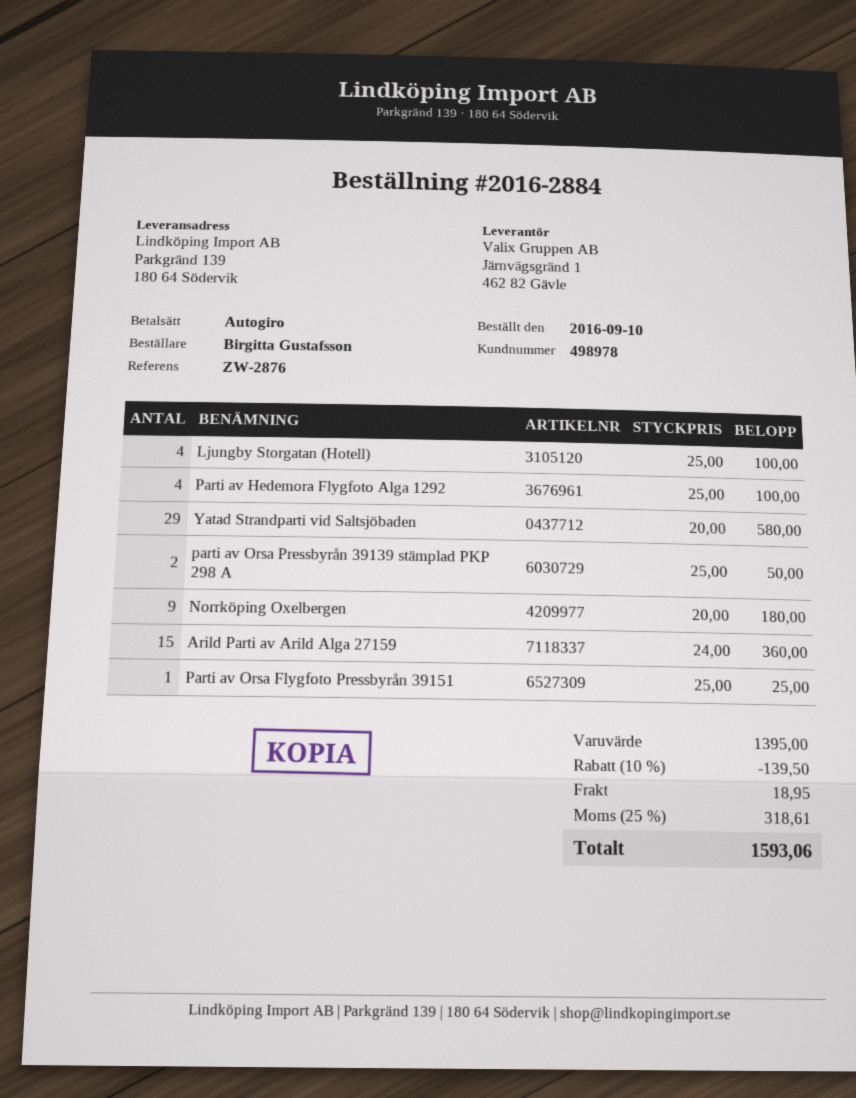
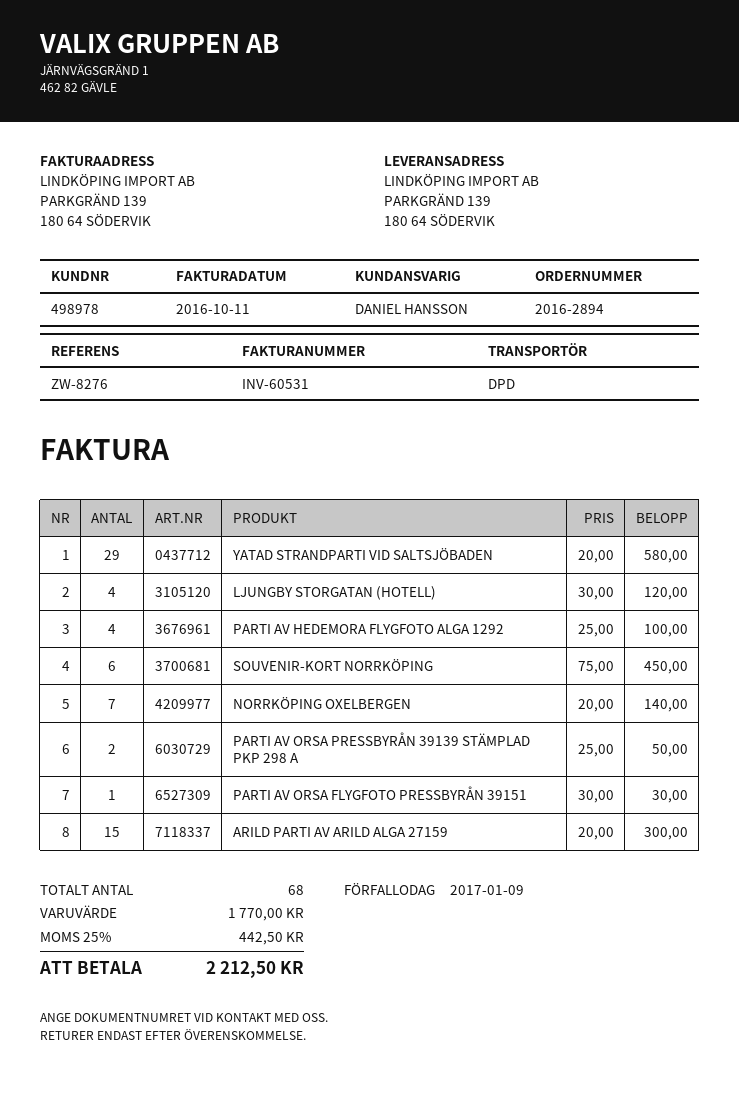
order number: 2016-2884 -> 2016-2894
reference: ZW-2876 -> ZW-8276
Ljungby Storgatan (Hotell): 4 x 25.00 = 100.00 -> 4 x 30.00 = 120.00
Norrköping Oxelbergen: 9 x 20.00 = 180.00 -> 7 x 20.00 = 140.00
Arild Parti av Arild Alga 27159: 15 x 24.00 = 360.00 -> 15 x 20.00 = 300.00
Parti av Orsa Flygfoto Pressbyrån 39151: 1 x 25.00 = 25.00 -> 1 x 30.00 = 30.00
SOUVENIR-KORT NORRKÖPING: none -> 6 x 75.00 = 450.00
subtotal: 1395.00 -> 1770.00
discount: 10% = 139.50 -> none
shipping: 18.95 -> none
tax: 25% = 318.61 -> 25% = 442.50
total: 1593.06 -> 2212.50

